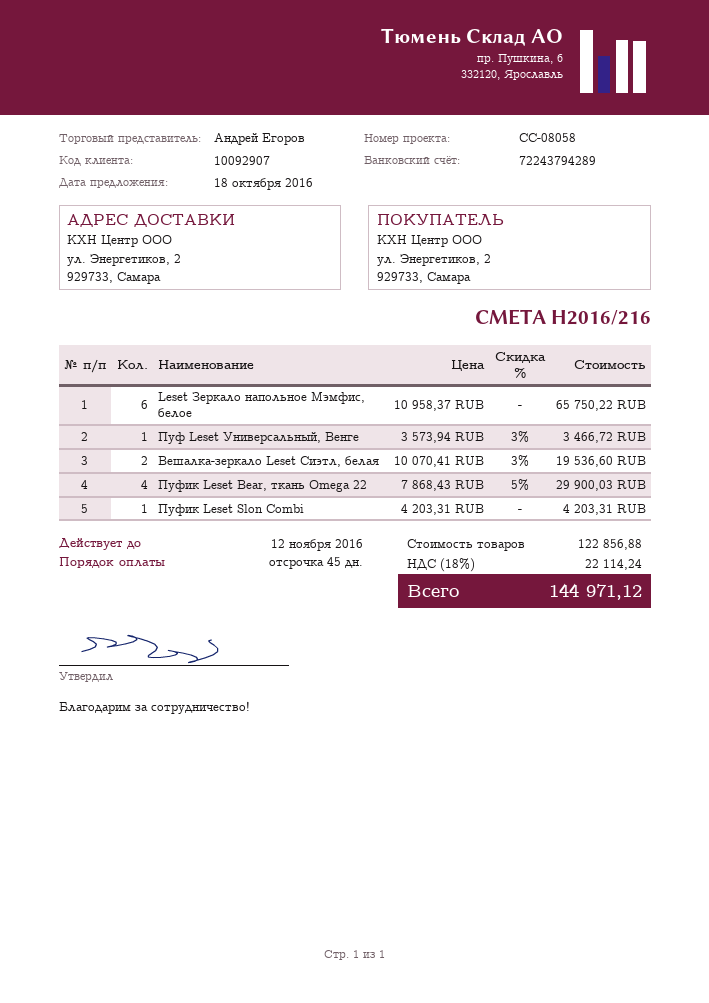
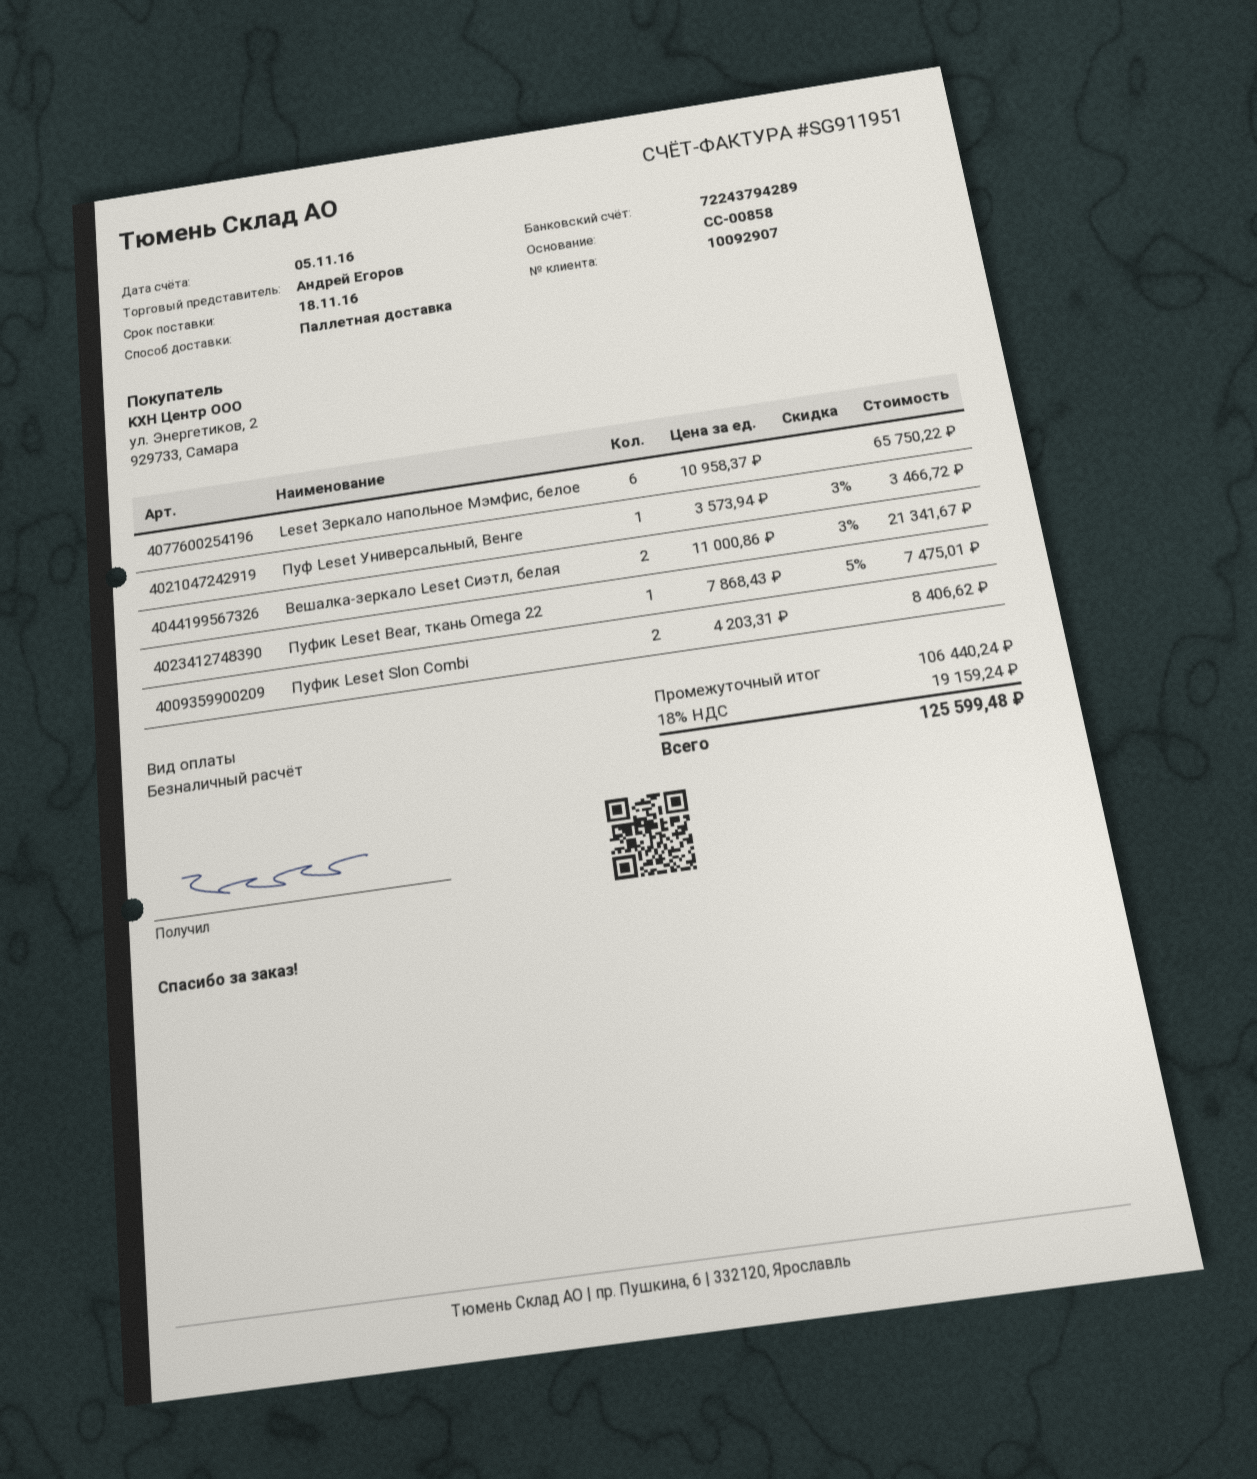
reference: CC-08058 -> CC-00858
Вешалка-зеркало Leset Сиэтл, белая: 2 x 10070.41 - 3% = 19536.60 -> 2 x 11000.86 - 3% = 21341.67
Пуфик Leset Bear, ткань Omega 22: 4 x 7868.43 - 5% = 29900.03 -> 1 x 7868.43 - 5% = 7475.01
Пуфик Leset Slon Combi: 1 x 4203.31 = 4203.31 -> 2 x 4203.31 = 8406.62
subtotal: 122856.88 -> 106440.24
tax: 18% = 22114.24 -> 18% = 19159.24
total: 144971.12 -> 125599.48

